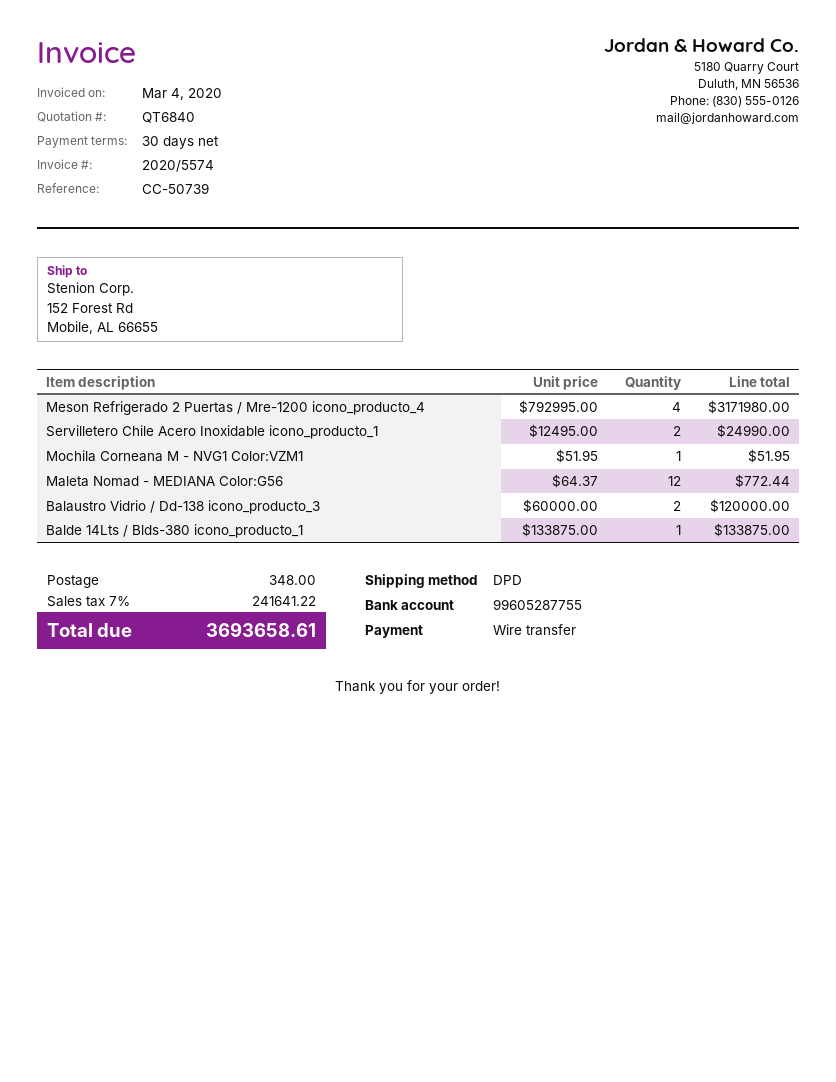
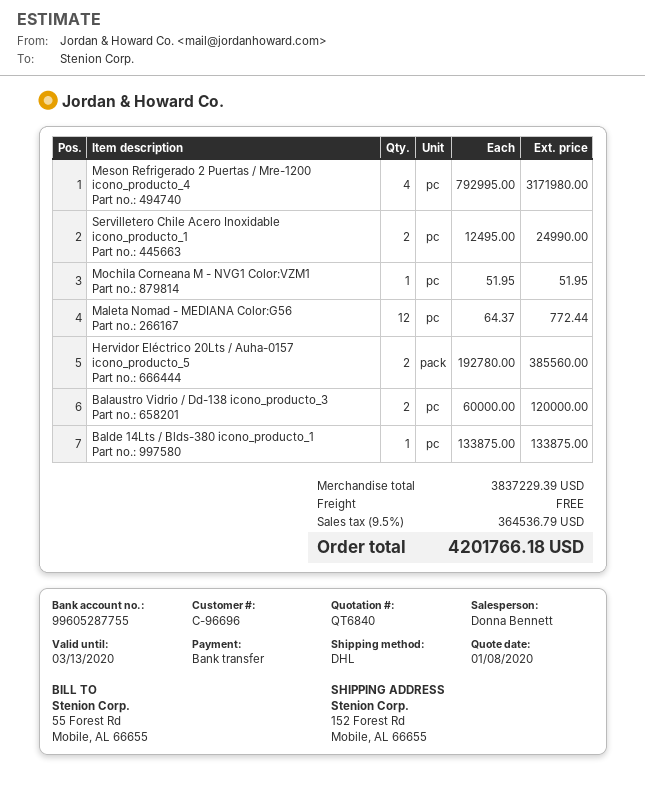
shipping method: DPD -> DHL
Hervidor Eléctrico 20Lts / Auha-0157 icono_producto_5: none -> 2 x 192780.00 = 385560.00
shipping: 348.00 -> 0.00
tax: 7% = 241641.22 -> 9.5% = 364536.79
total: 3693658.61 -> 4201766.18

